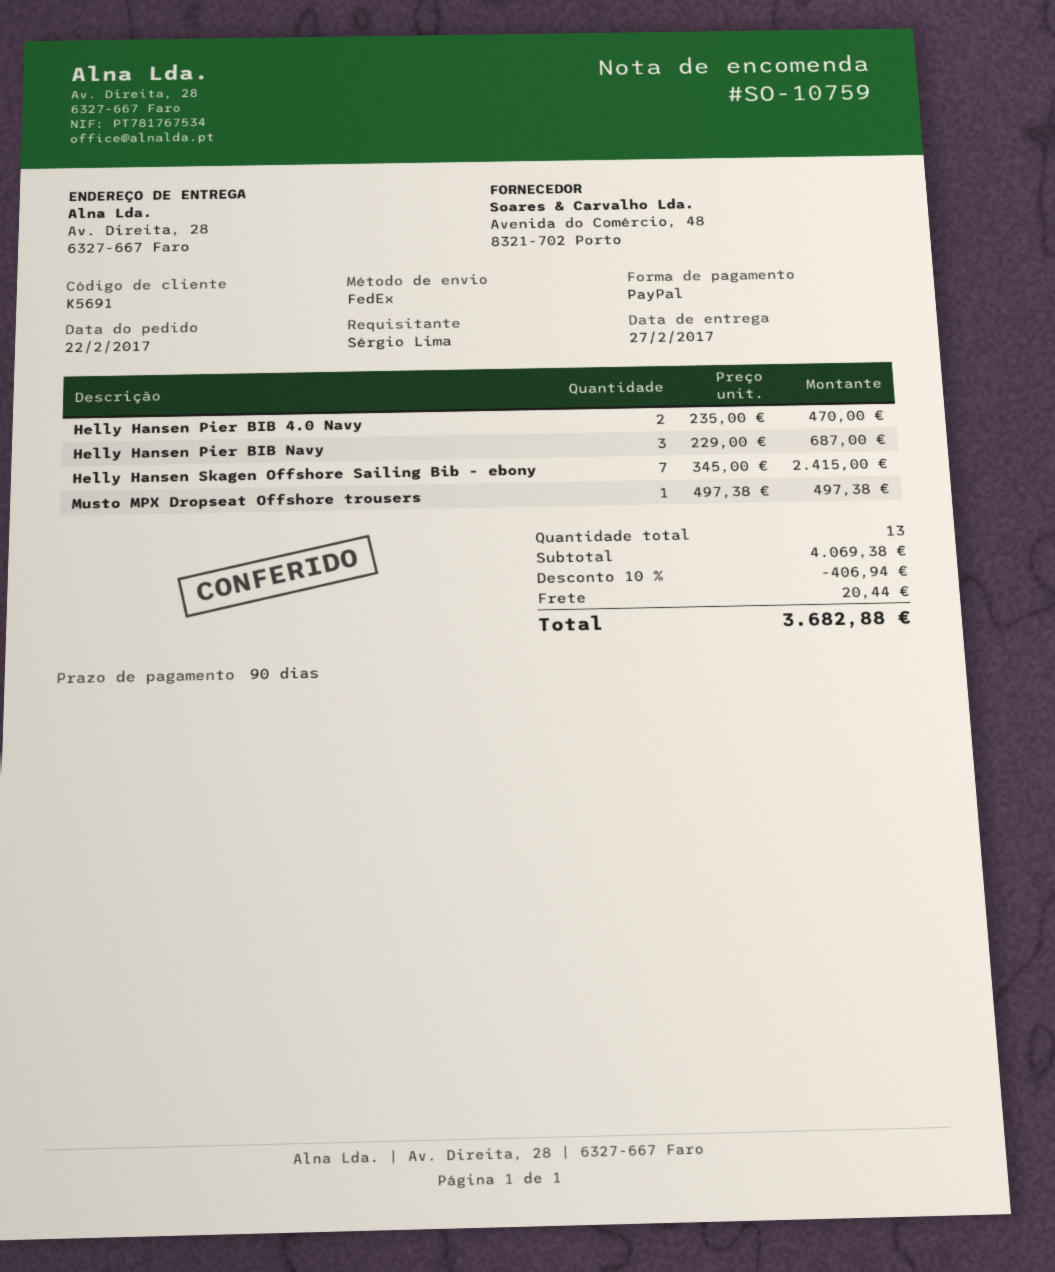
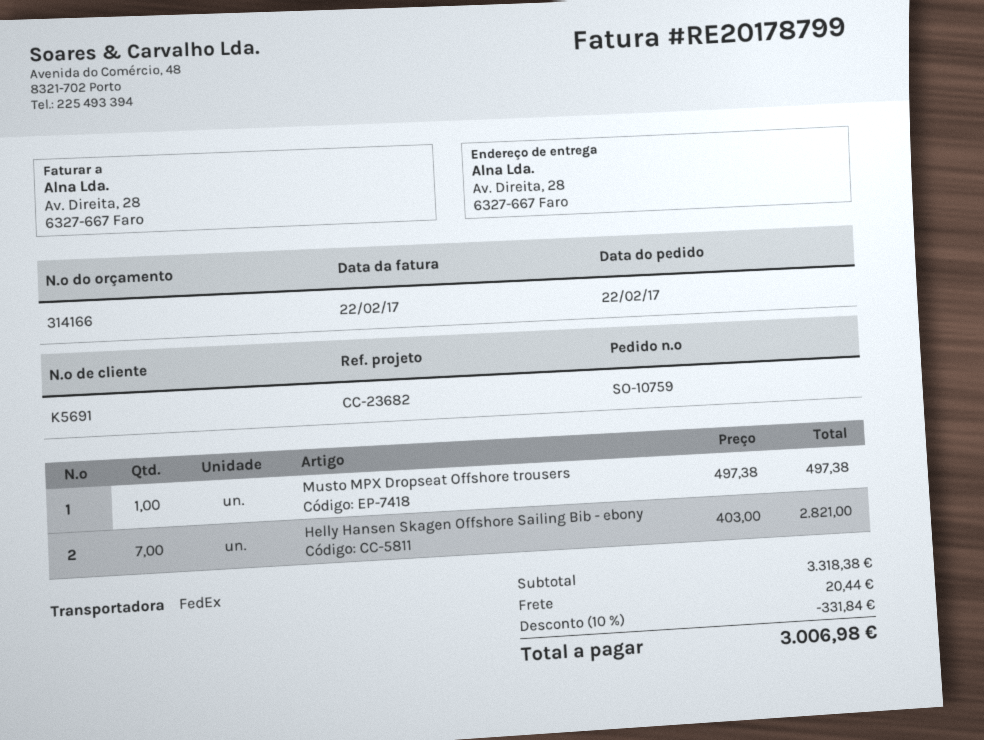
Helly Hansen Pier BIB 4.0 Navy: 2 x 235.00 = 470.00 -> none
Helly Hansen Pier BIB Navy: 3 x 229.00 = 687.00 -> none
Helly Hansen Skagen Offshore Sailing Bib - ebony: 7 x 345.00 = 2415.00 -> 7 x 403.00 = 2821.00
subtotal: 4069.38 -> 3318.38
discount: 10% = 406.94 -> 10% = 331.84
total: 3682.88 -> 3006.98

